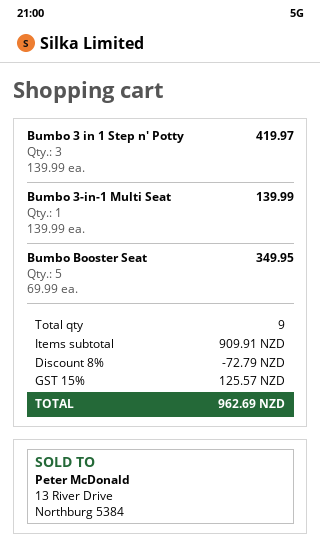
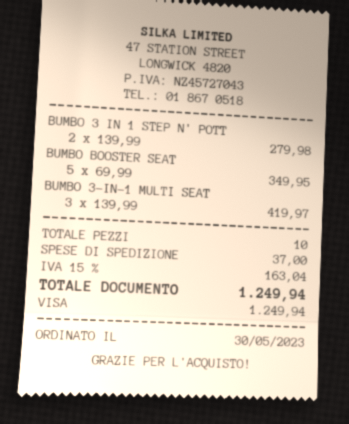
Bumbo 3 in 1 Step n' Potty: 3 x 139.99 = 419.97 -> 2 x 139.99 = 279.98
Bumbo 3-in-1 Multi Seat: 1 x 139.99 = 139.99 -> 3 x 139.99 = 419.97
total quantity: 9 -> 10
discount: 8% = 72.79 -> none
shipping: none -> 37.00
tax: 15% = 125.57 -> 15% = 163.04
total: 962.69 -> 1249.94

